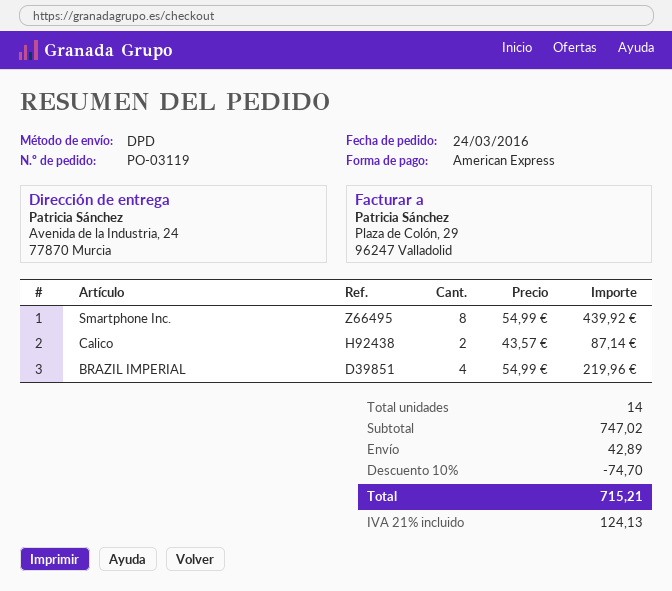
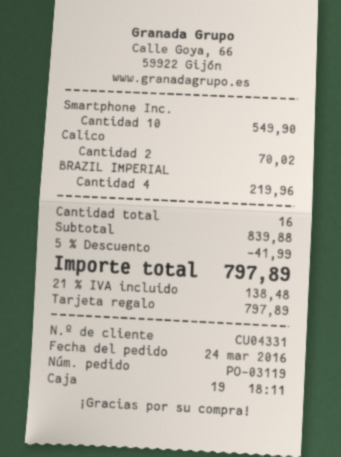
payment method: American Express -> gift card
Smartphone Inc.: 8 for 439.92 -> 10 for 549.90
Calico: 2 for 87.14 -> 2 for 70.02
total quantity: 14 -> 16
subtotal: 747.02 -> 839.88
discount: 10% = 74.70 -> 5% = 41.99
shipping: 42.89 -> none
tax: 21% = 124.13 -> 21% = 138.48
total: 715.21 -> 797.89

